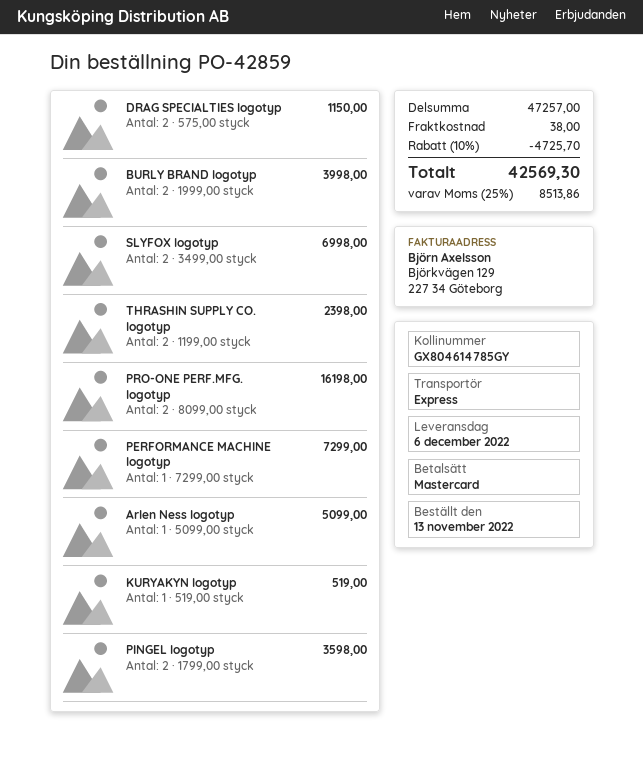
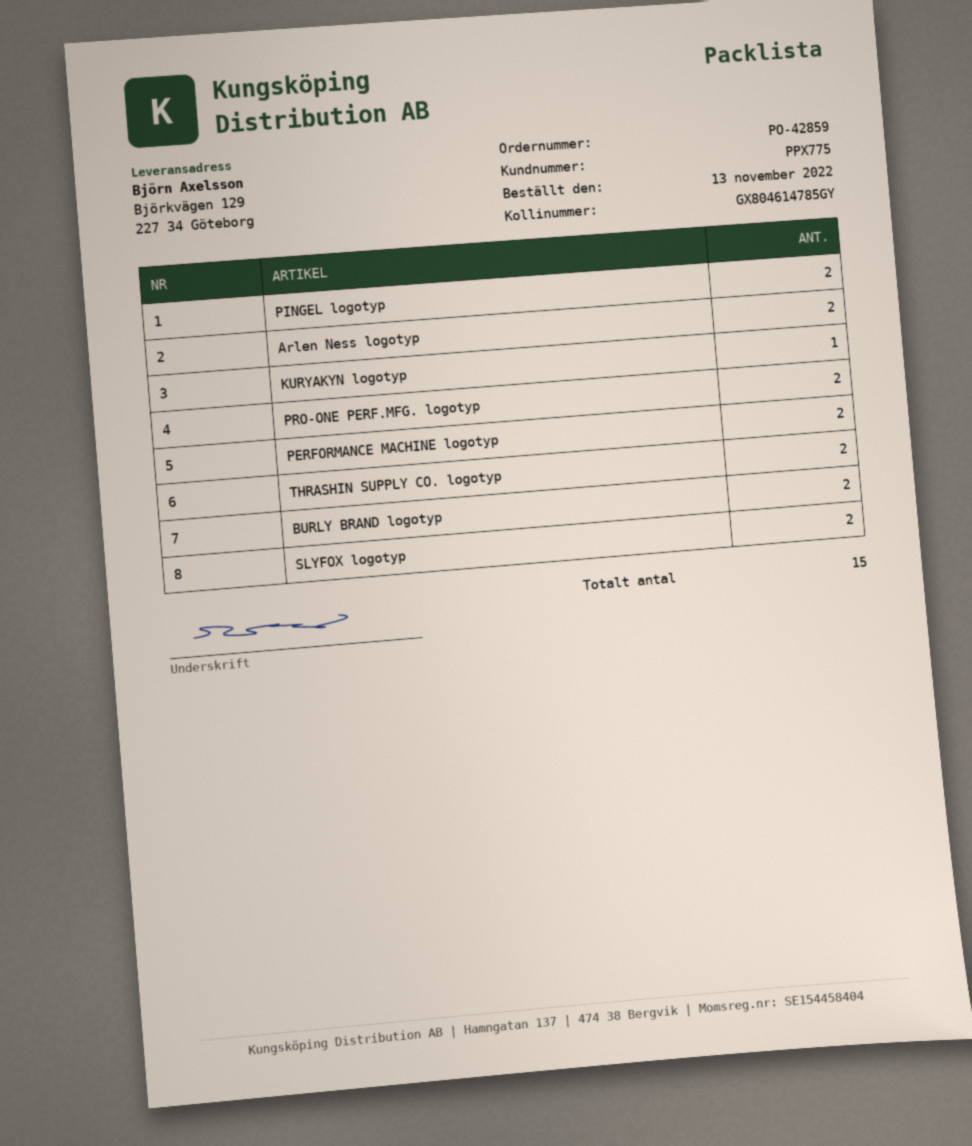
DRAG SPECIALTIES logotyp: 2 -> none
PERFORMANCE MACHINE logotyp: 1 -> 2
Arlen Ness logotyp: 1 -> 2

